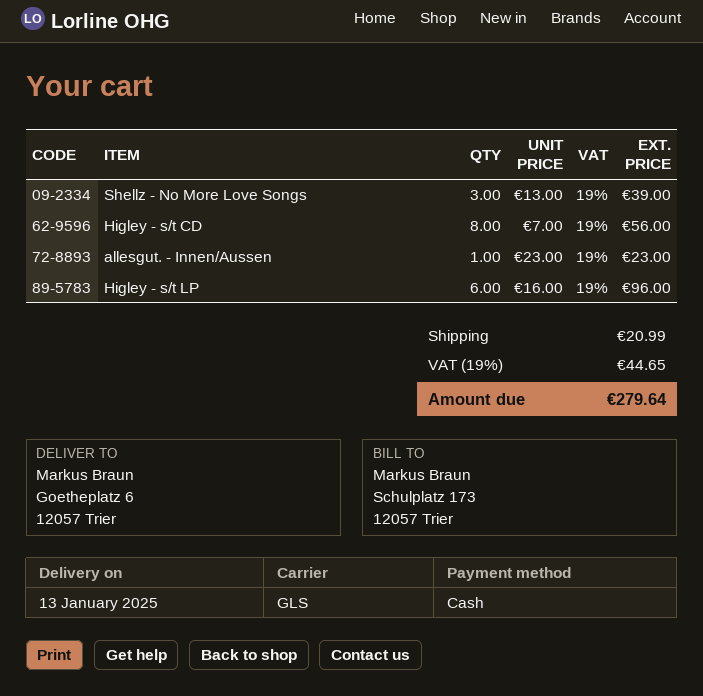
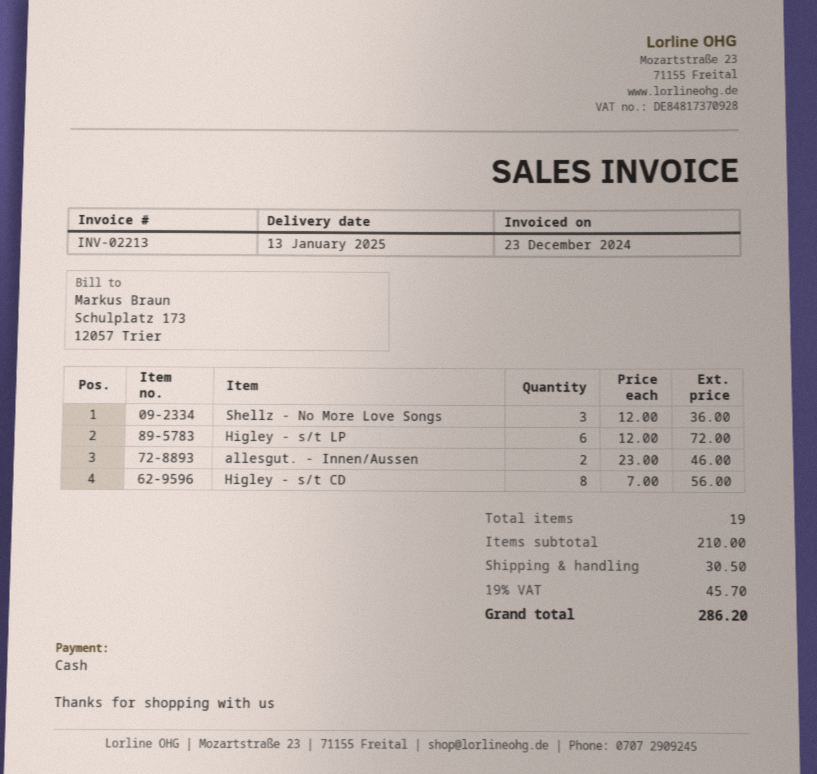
Shellz - No More Love Songs: 3 x 13.00 = 39.00 -> 3 x 12.00 = 36.00
allesgut. - Innen/Aussen: 1 x 23.00 = 23.00 -> 2 x 23.00 = 46.00
Higley - s/t LP: 6 x 16.00 = 96.00 -> 6 x 12.00 = 72.00
shipping: 20.99 -> 30.50
tax: 19% = 44.65 -> 19% = 45.70
total: 279.64 -> 286.20

